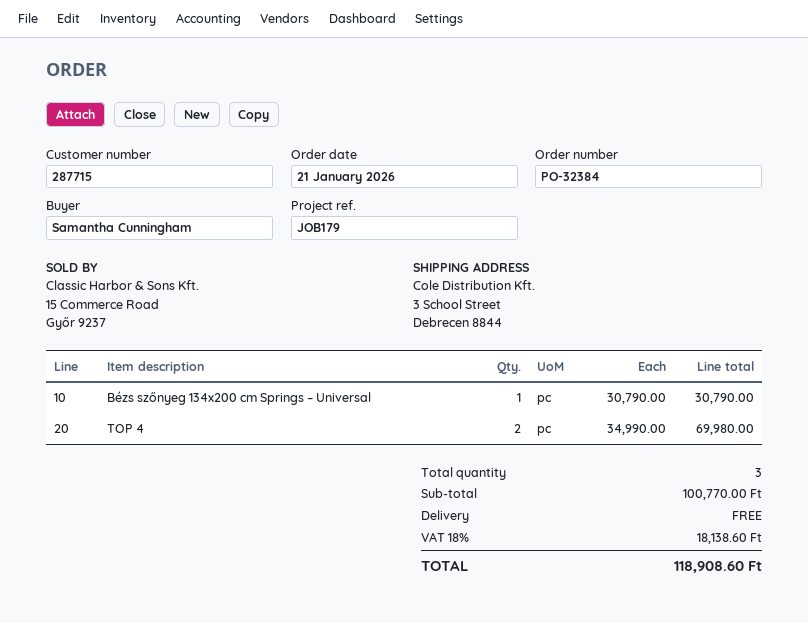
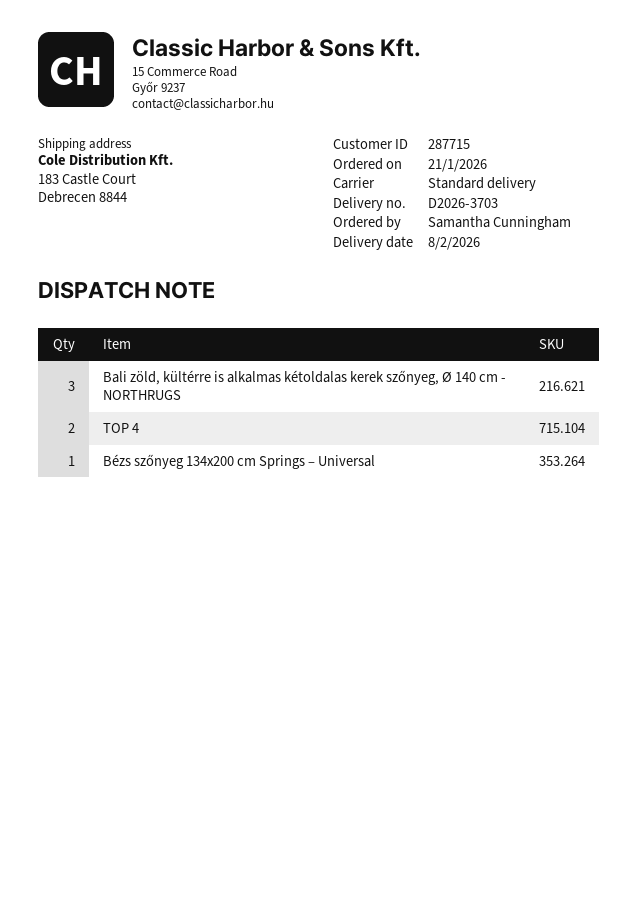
ship to: 3 School Street, Debrecen 8844 -> 183 Castle Court, Debrecen 8844
Bali zöld, kültérre is alkalmas kétoldalas kerek szőnyeg, Ø 140 cm - NORTHRUGS: none -> 3

